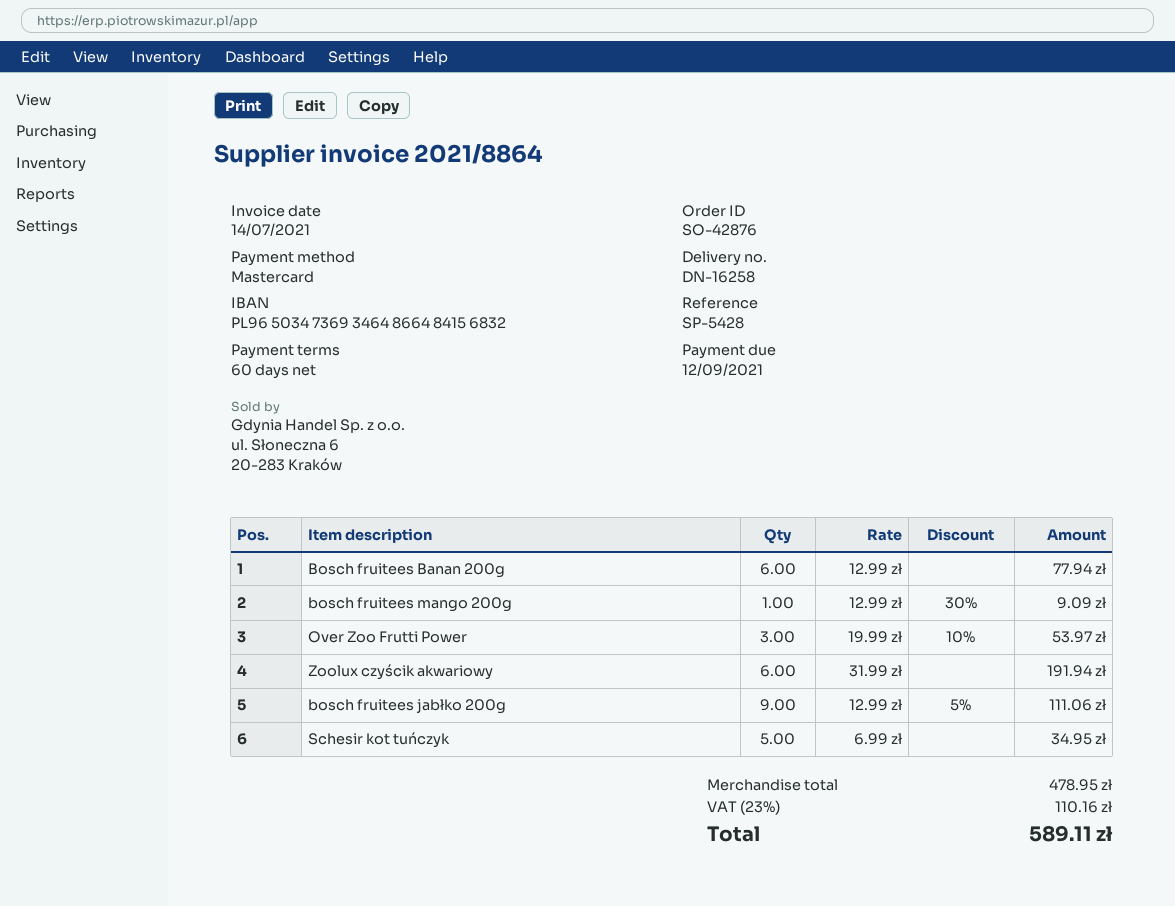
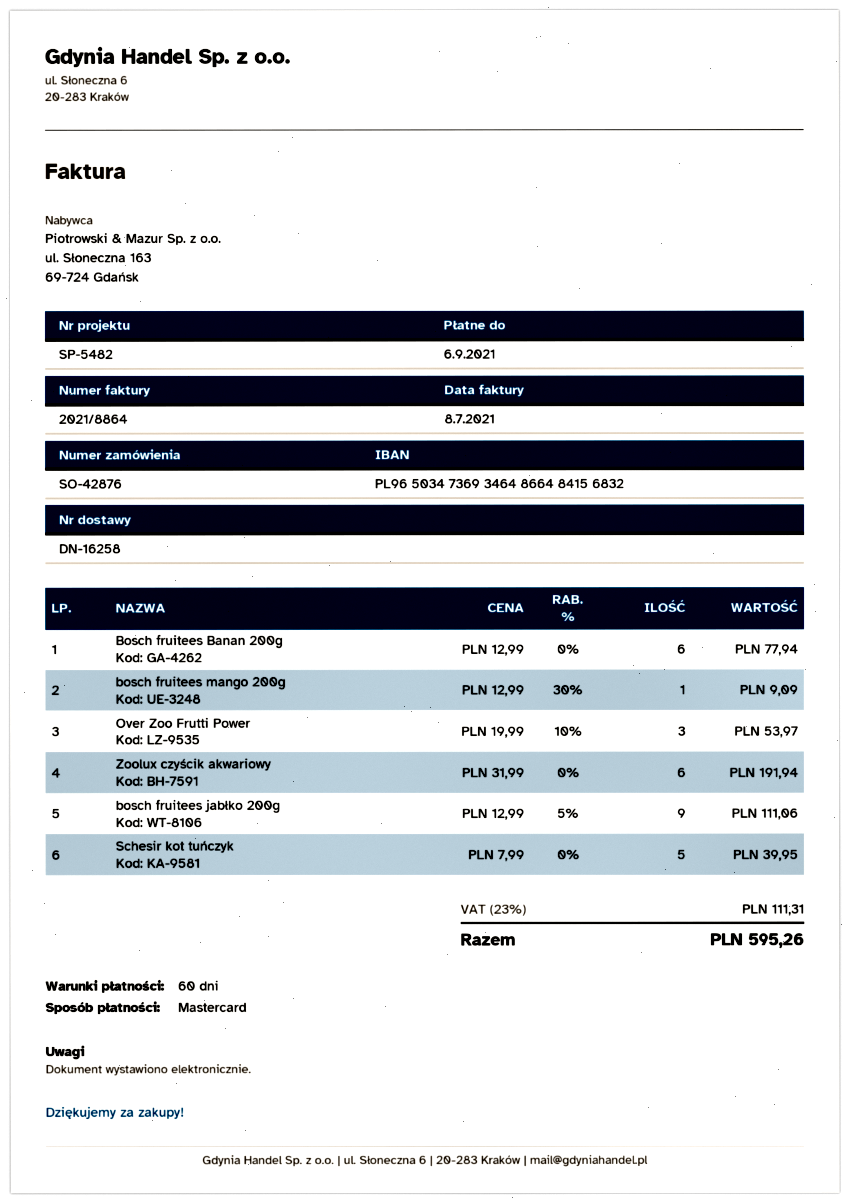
invoice date: 2021-07-14 -> 2021-07-08
due date: 2021-09-12 -> 2021-09-06
reference: SP-5428 -> SP-5482
Schesir kot tuńczyk: 5 x 6.99 = 34.95 -> 5 x 7.99 = 39.95
tax: 23% = 110.16 -> 23% = 111.31
total: 589.11 -> 595.26

